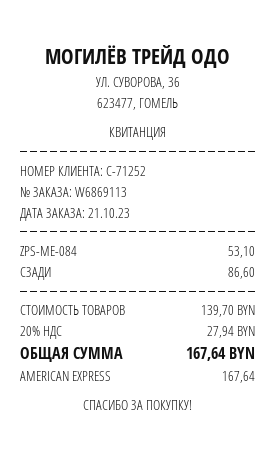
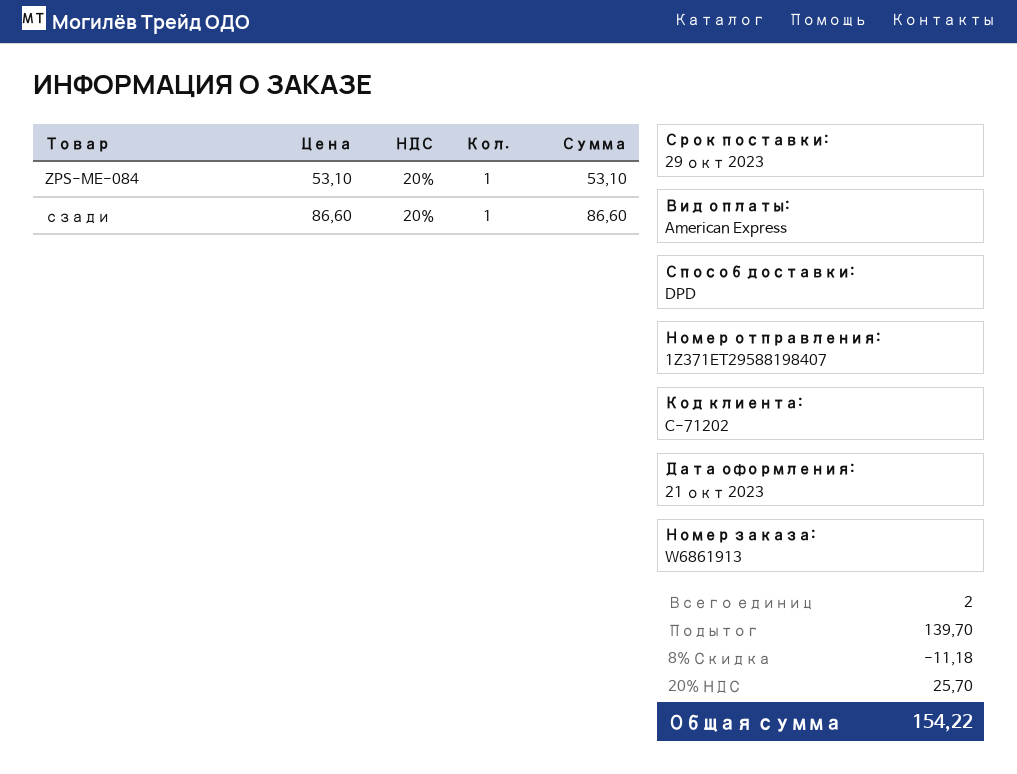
order number: W6869113 -> W6861913
customer number: C-71252 -> C-71202
discount: none -> 8% = 11.18
tax: 20% = 27.94 -> 20% = 25.70
total: 167.64 -> 154.22

